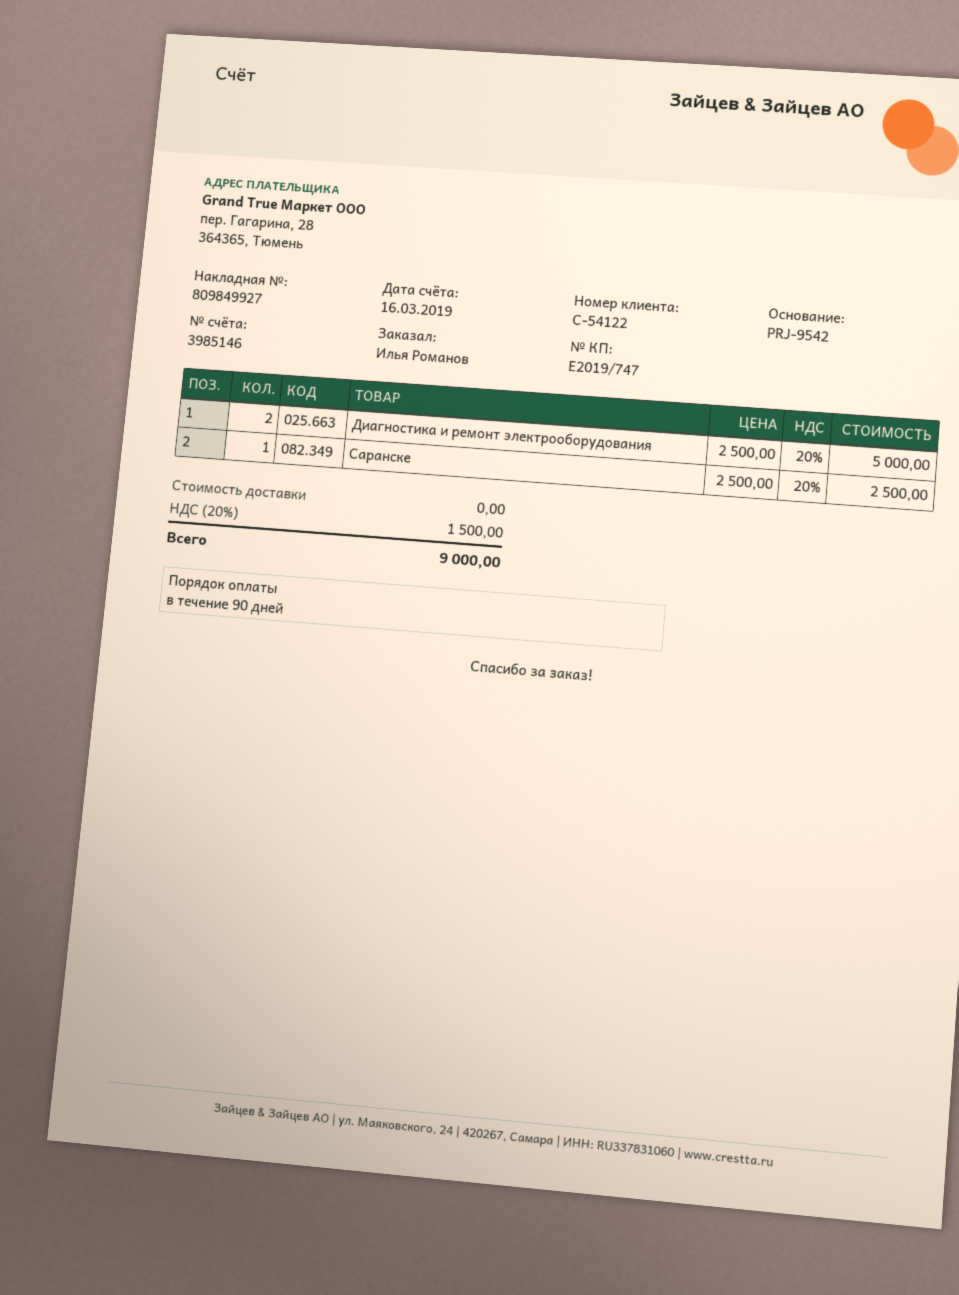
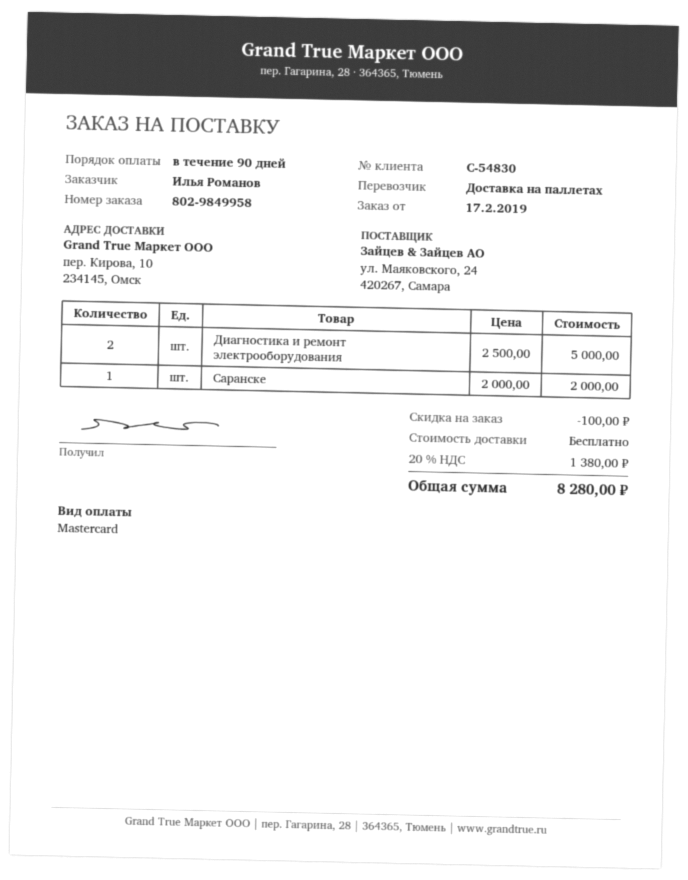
customer number: C-54122 -> C-54830
Саранске: 1 x 2500.00 = 2500.00 -> 1 x 2000.00 = 2000.00
discount: none -> 100.00
tax: 20% = 1500.00 -> 20% = 1380.00
total: 9000.00 -> 8280.00

